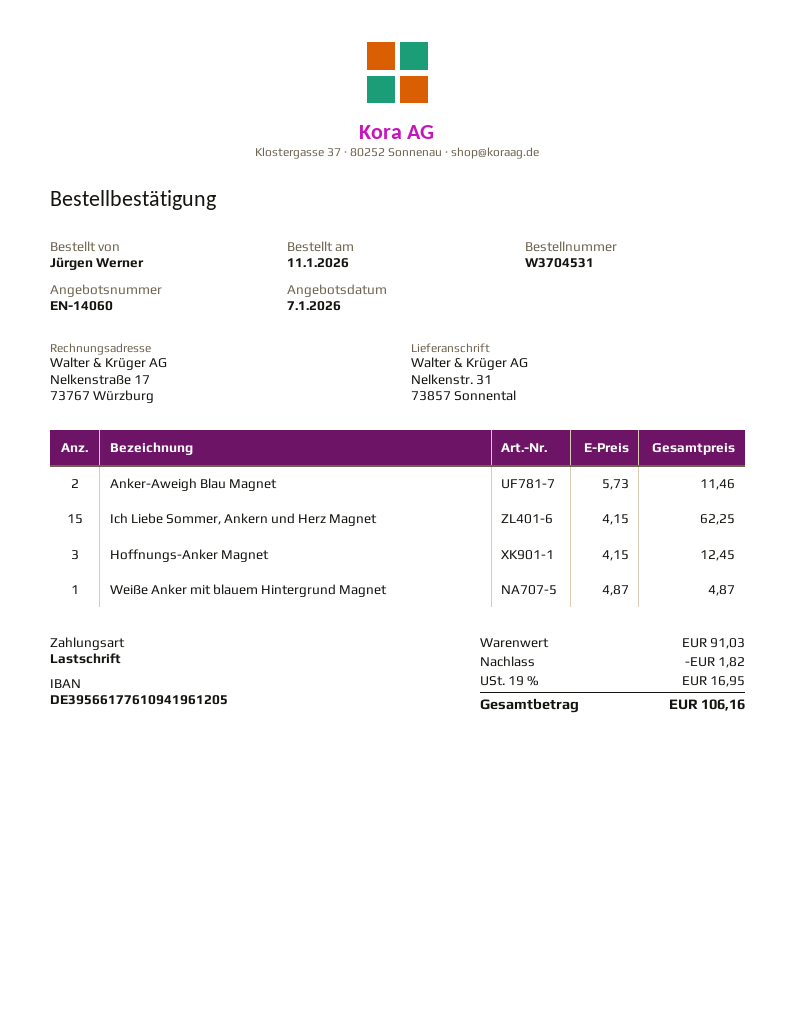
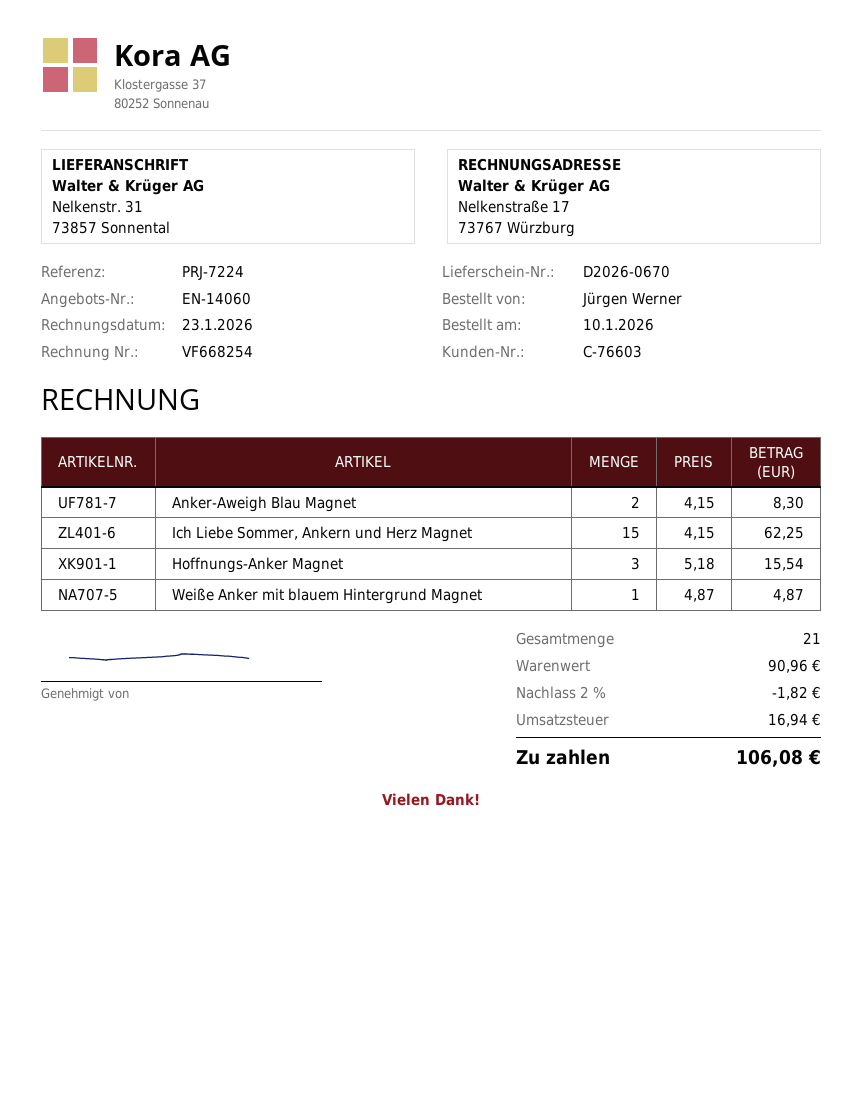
order date: 2026-01-11 -> 2026-01-10
Anker-Aweigh Blau Magnet: 2 x 5.73 = 11.46 -> 2 x 4.15 = 8.30
Hoffnungs-Anker Magnet: 3 x 4.15 = 12.45 -> 3 x 5.18 = 15.54
subtotal: 91.03 -> 90.96
tax: 16.95 -> 16.94
total: 106.16 -> 106.08

